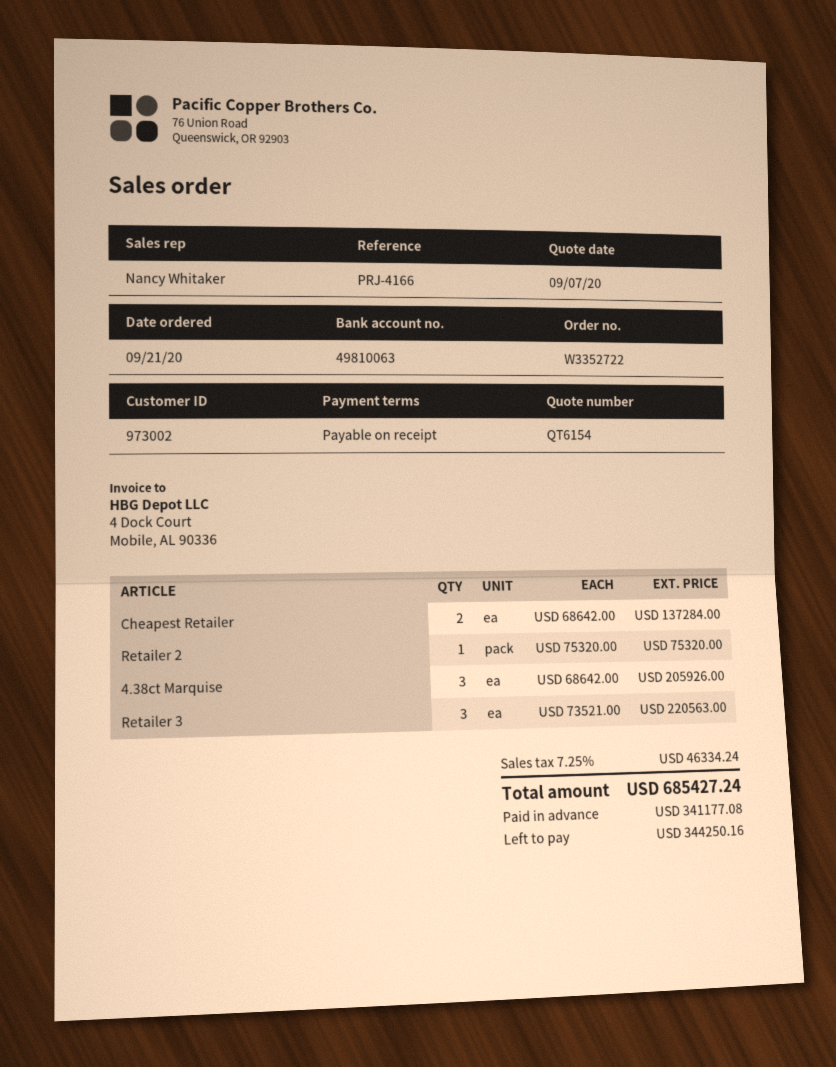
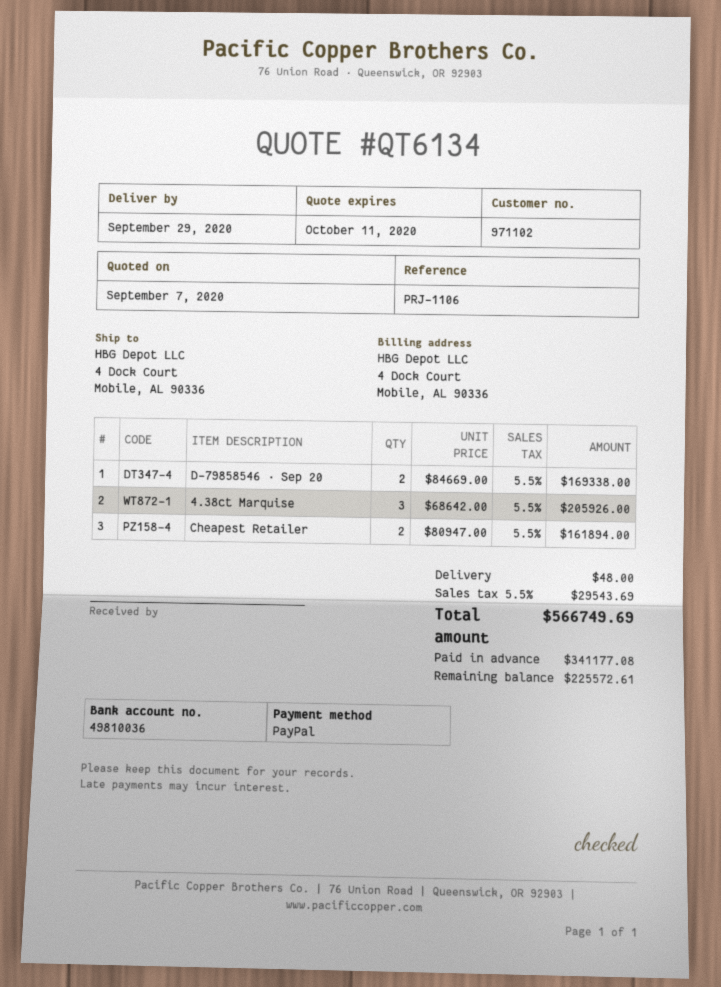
quote number: QT6154 -> QT6134
customer number: 973002 -> 971102
reference: PRJ-4166 -> PRJ-1106
bank account: 49810063 -> 49810036
Cheapest Retailer: 2 x 68642.00 = 137284.00 -> 2 x 80947.00 = 161894.00
Retailer 2: 1 x 75320.00 = 75320.00 -> none
Retailer 3: 3 x 73521.00 = 220563.00 -> none
D-79858546 · Sep 20: none -> 2 x 84669.00 = 169338.00
shipping: none -> 48.00
tax: 7.25% = 46334.24 -> 5.5% = 29543.69
total: 685427.24 -> 566749.69
balance: 344250.16 -> 225572.61

